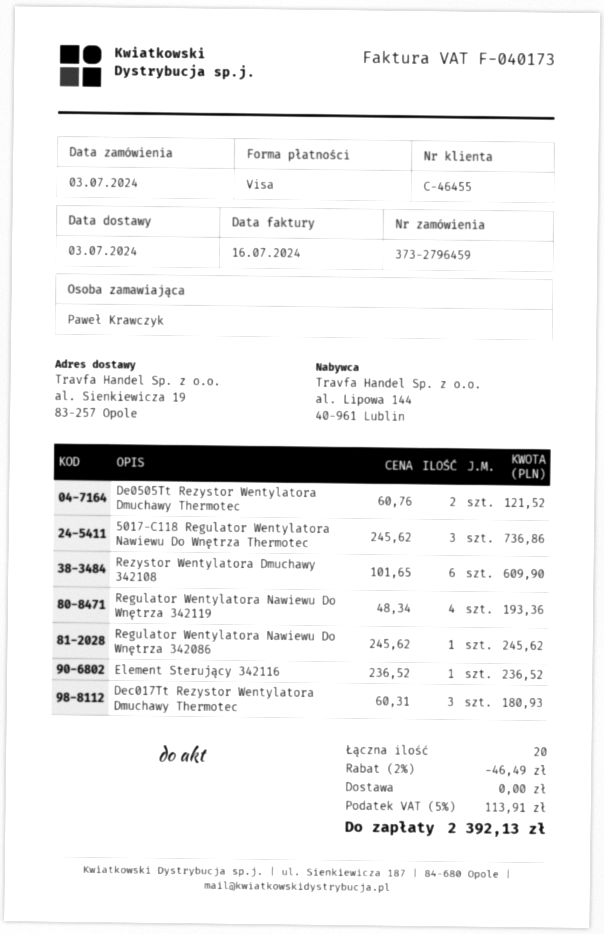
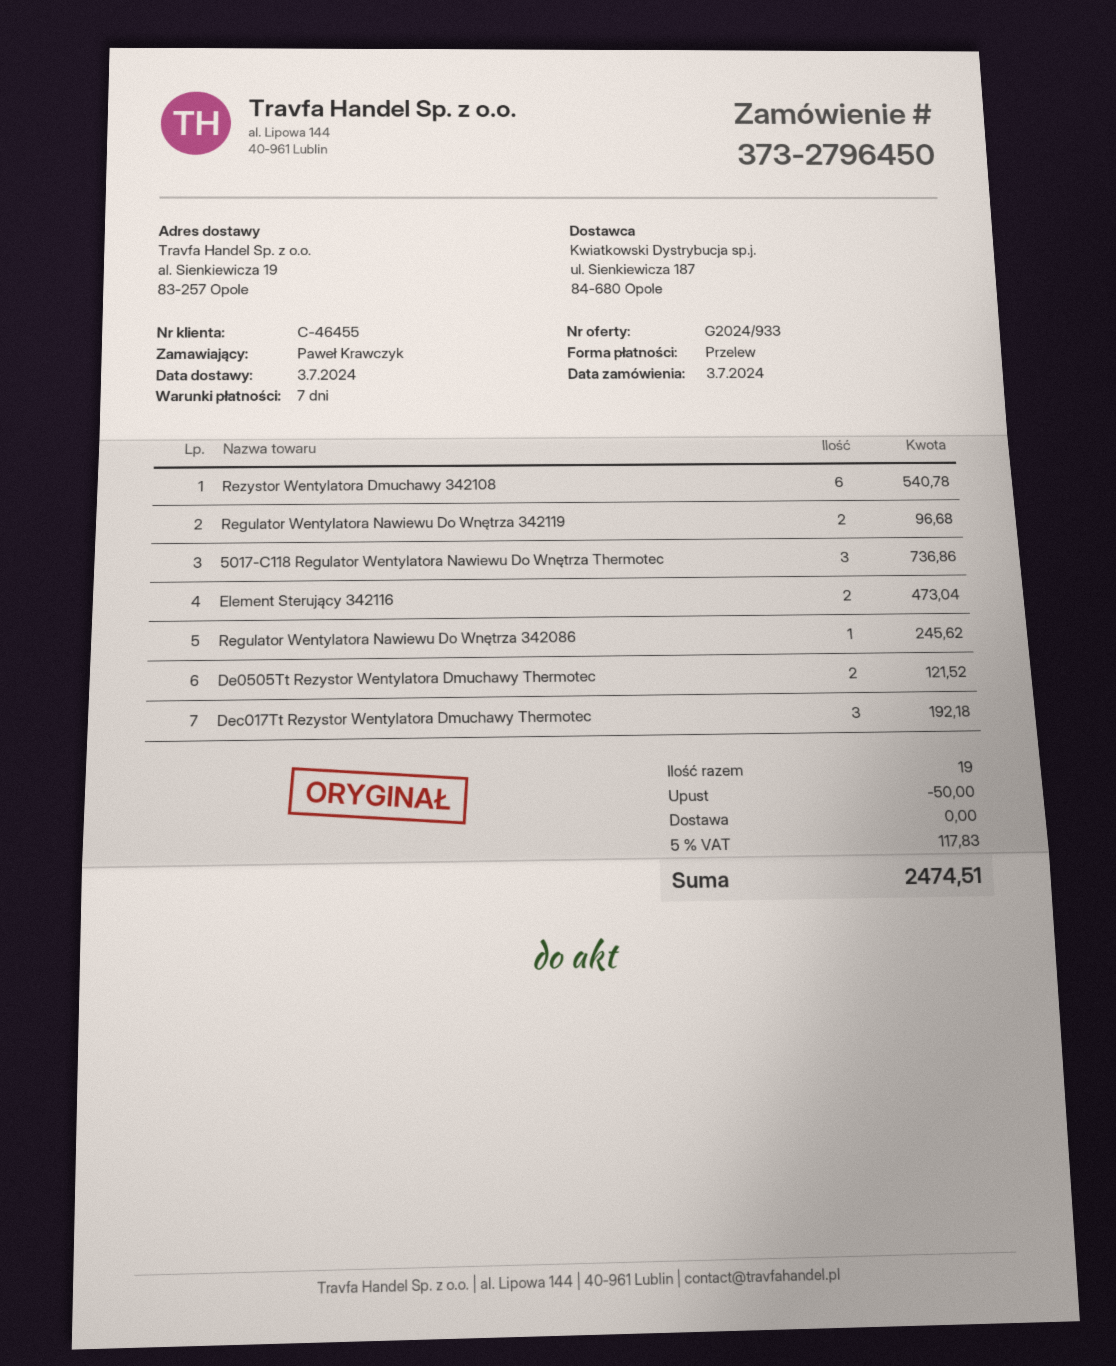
order number: 373-2796459 -> 373-2796450
payment method: Visa -> bank transfer
Rezystor Wentylatora Dmuchawy 342108: 6 for 609.90 -> 6 for 540.78
Regulator Wentylatora Nawiewu Do Wnętrza 342119: 4 for 193.36 -> 2 for 96.68
Element Sterujący 342116: 1 for 236.52 -> 2 for 473.04
Dec017Tt Rezystor Wentylatora Dmuchawy Thermotec: 3 for 180.93 -> 3 for 192.18
total quantity: 20 -> 19
discount: 46.49 -> 50.00
tax: 5% = 113.91 -> 5% = 117.83
total: 2392.13 -> 2474.51

